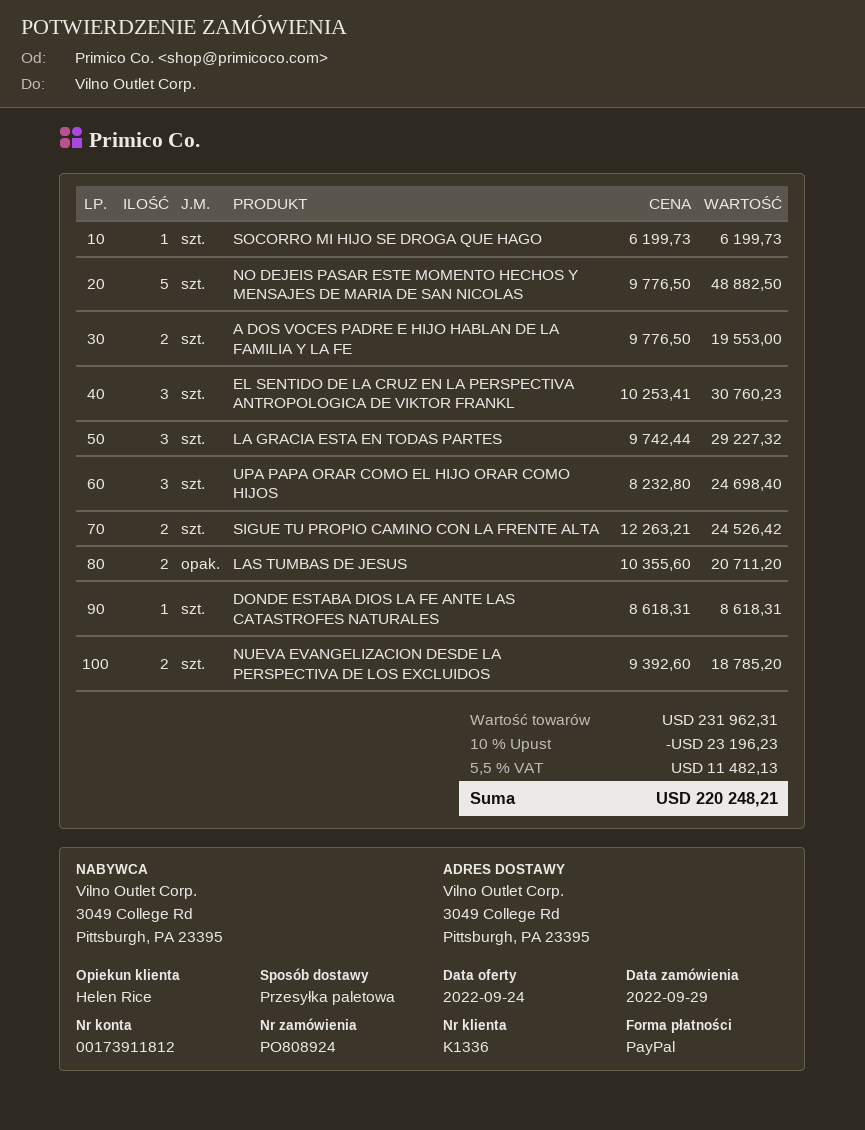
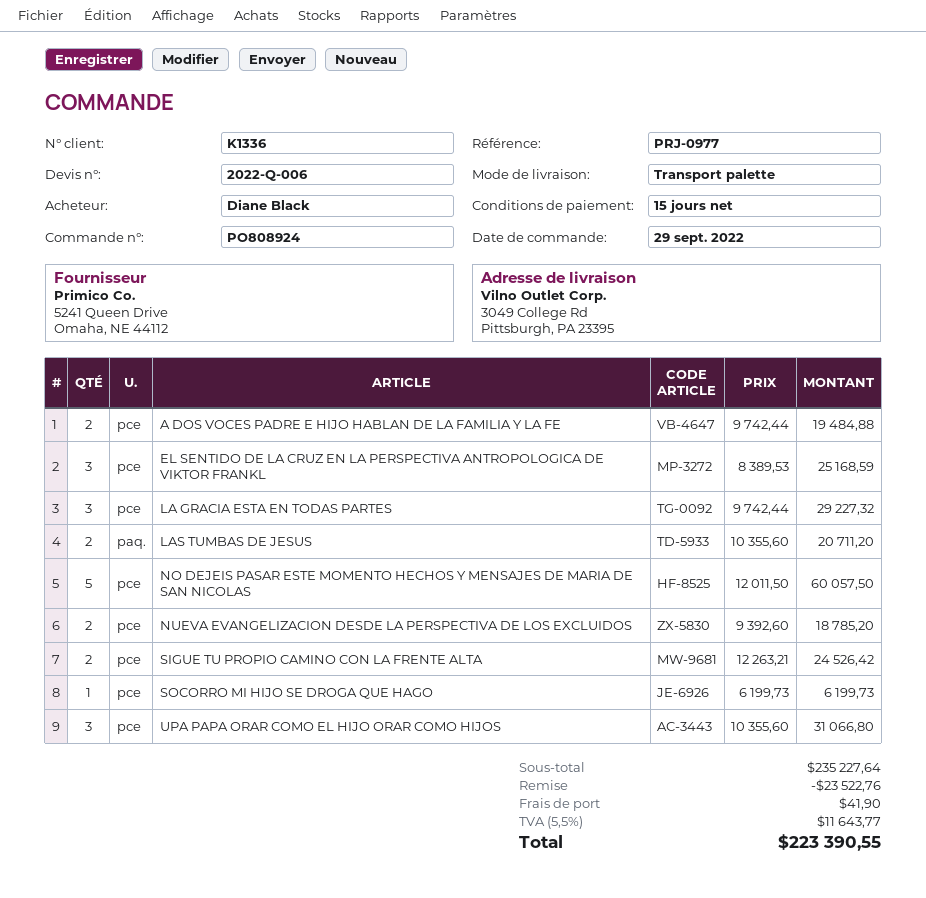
NO DEJEIS PASAR ESTE MOMENTO HECHOS Y MENSAJES DE MARIA DE SAN NICOLAS: 5 x 9776.50 = 48882.50 -> 5 x 12011.50 = 60057.50
A DOS VOCES PADRE E HIJO HABLAN DE LA FAMILIA Y LA FE: 2 x 9776.50 = 19553.00 -> 2 x 9742.44 = 19484.88
EL SENTIDO DE LA CRUZ EN LA PERSPECTIVA ANTROPOLOGICA DE VIKTOR FRANKL: 3 x 10253.41 = 30760.23 -> 3 x 8389.53 = 25168.59
UPA PAPA ORAR COMO EL HIJO ORAR COMO HIJOS: 3 x 8232.80 = 24698.40 -> 3 x 10355.60 = 31066.80
DONDE ESTABA DIOS LA FE ANTE LAS CATASTROFES NATURALES: 1 x 8618.31 = 8618.31 -> none
subtotal: 231962.31 -> 235227.64
discount: 23196.23 -> 23522.76
shipping: none -> 41.90
tax: 5.5% = 11482.13 -> 5.5% = 11643.77
total: 220248.21 -> 223390.55

